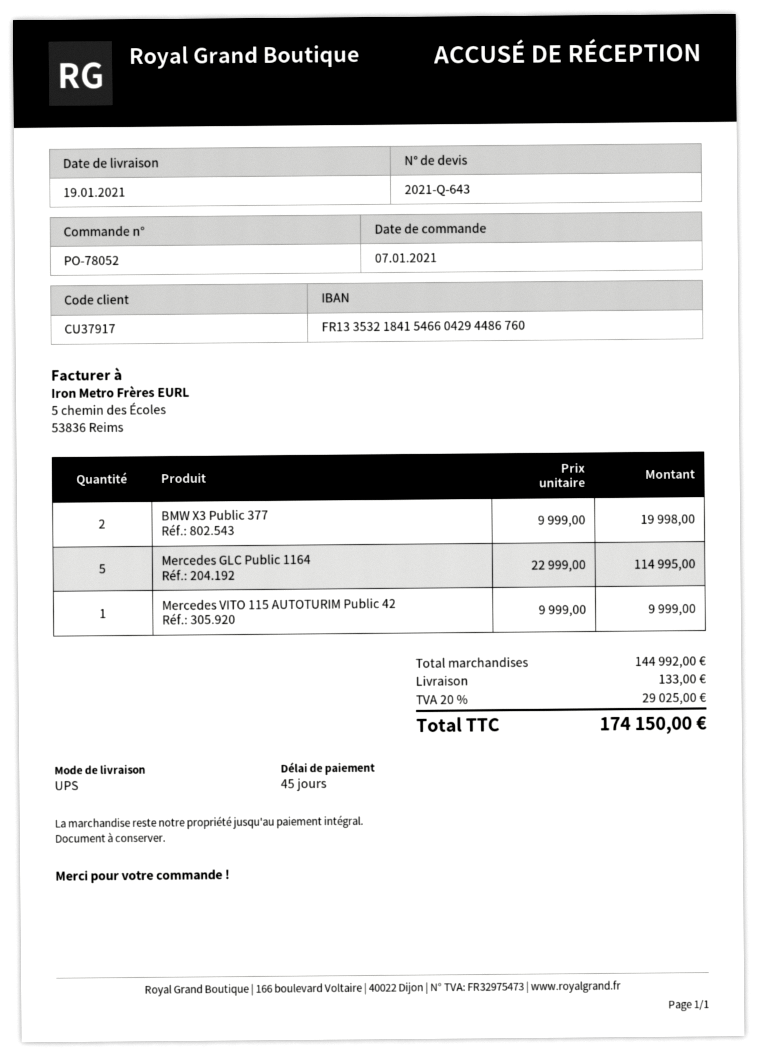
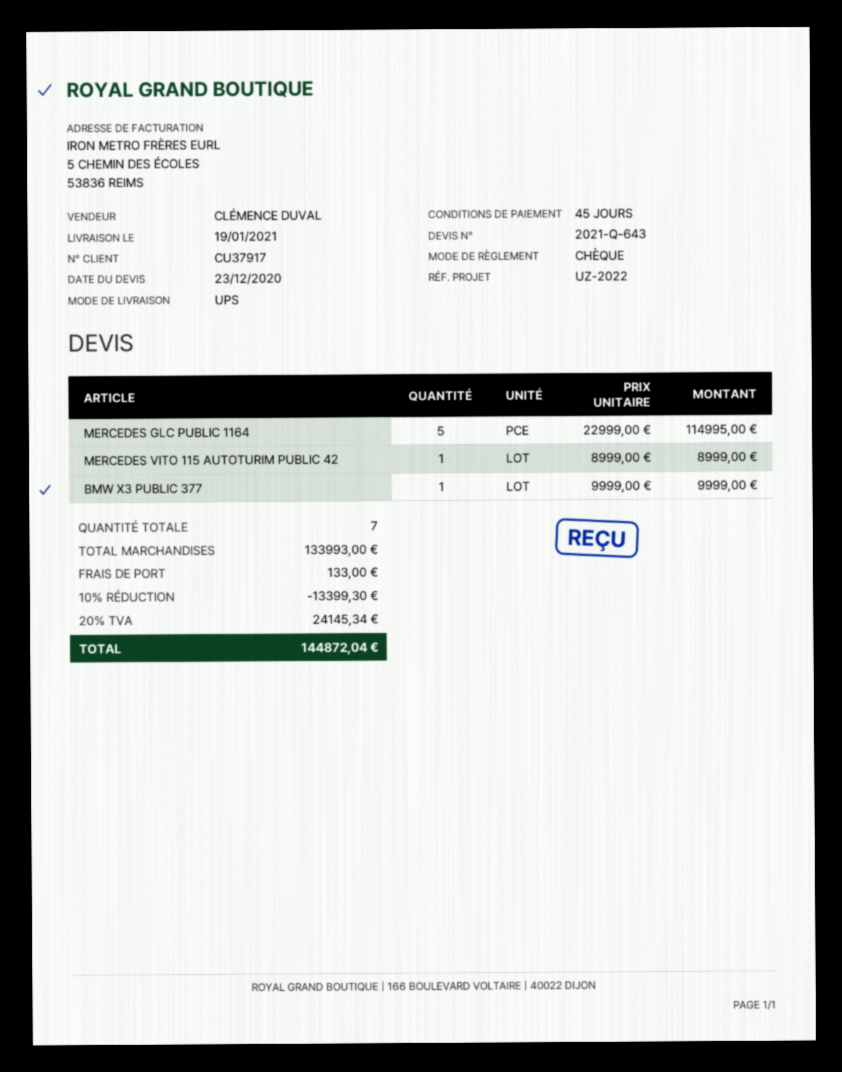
BMW X3 Public 377: 2 x 9999.00 = 19998.00 -> 1 x 9999.00 = 9999.00
Mercedes VITO 115 AUTOTURIM Public 42: 1 x 9999.00 = 9999.00 -> 1 x 8999.00 = 8999.00
subtotal: 144992.00 -> 133993.00
discount: none -> 10% = 13399.30
tax: 20% = 29025.00 -> 20% = 24145.34
total: 174150.00 -> 144872.04

